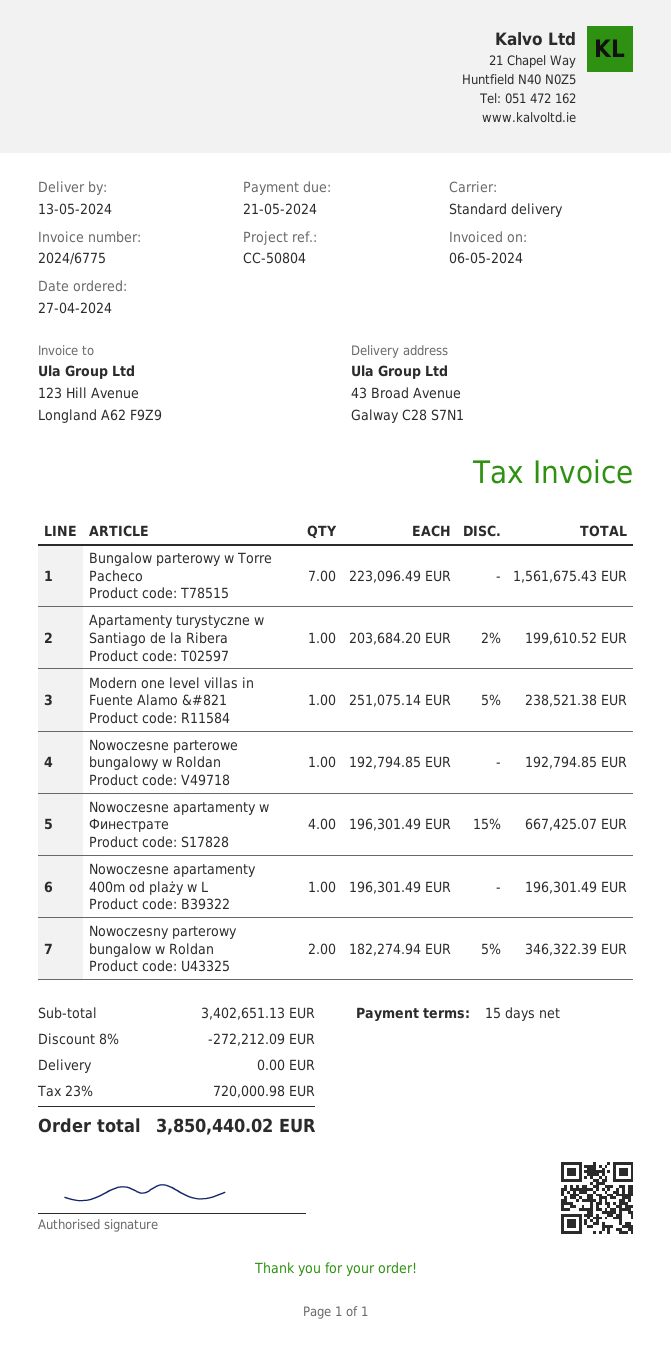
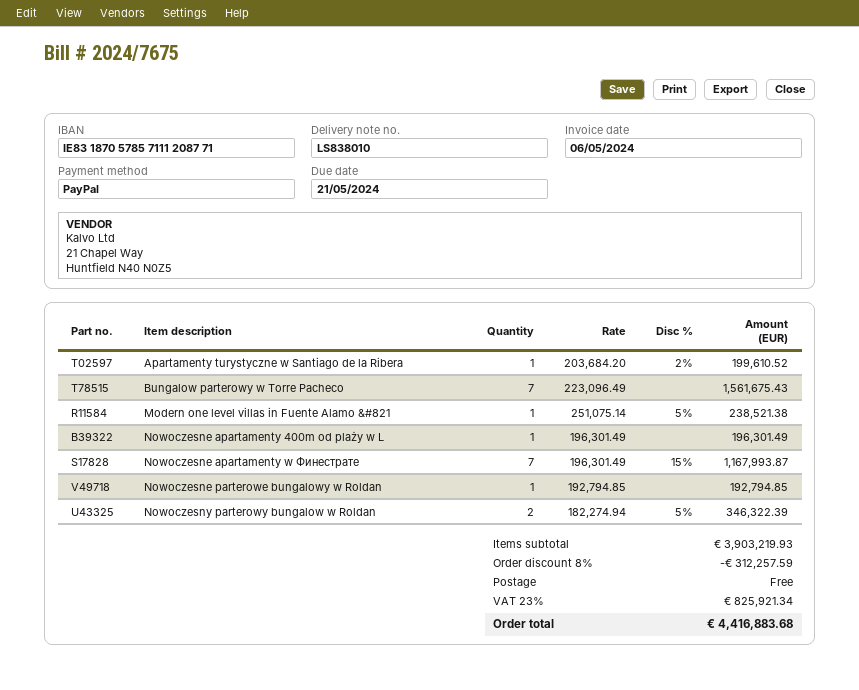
invoice number: 2024/6775 -> 2024/7675
Nowoczesne apartamenty w Финестрате: 4 x 196301.49 - 15% = 667425.07 -> 7 x 196301.49 - 15% = 1167993.87
subtotal: 3402651.13 -> 3903219.93
discount: 8% = 272212.09 -> 8% = 312257.59
tax: 23% = 720000.98 -> 23% = 825921.34
total: 3850440.02 -> 4416883.68

